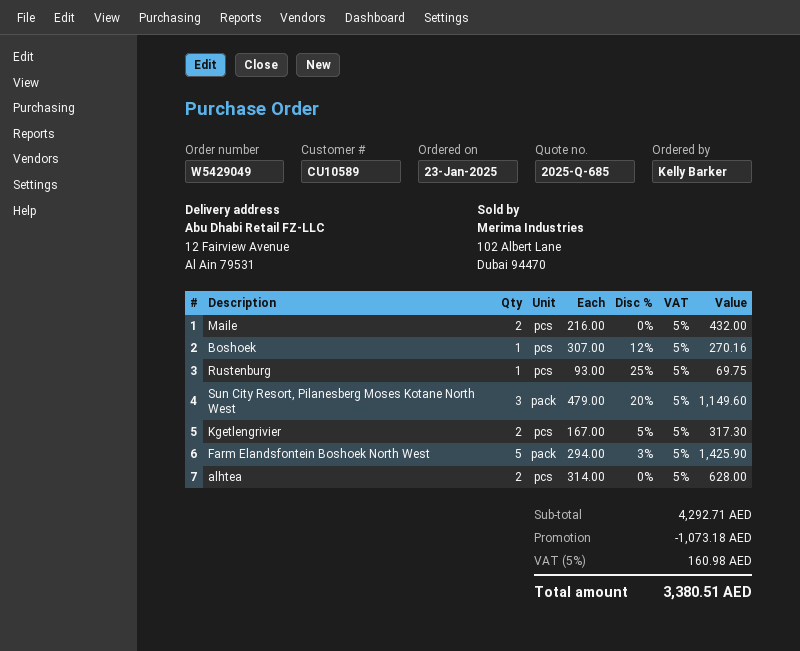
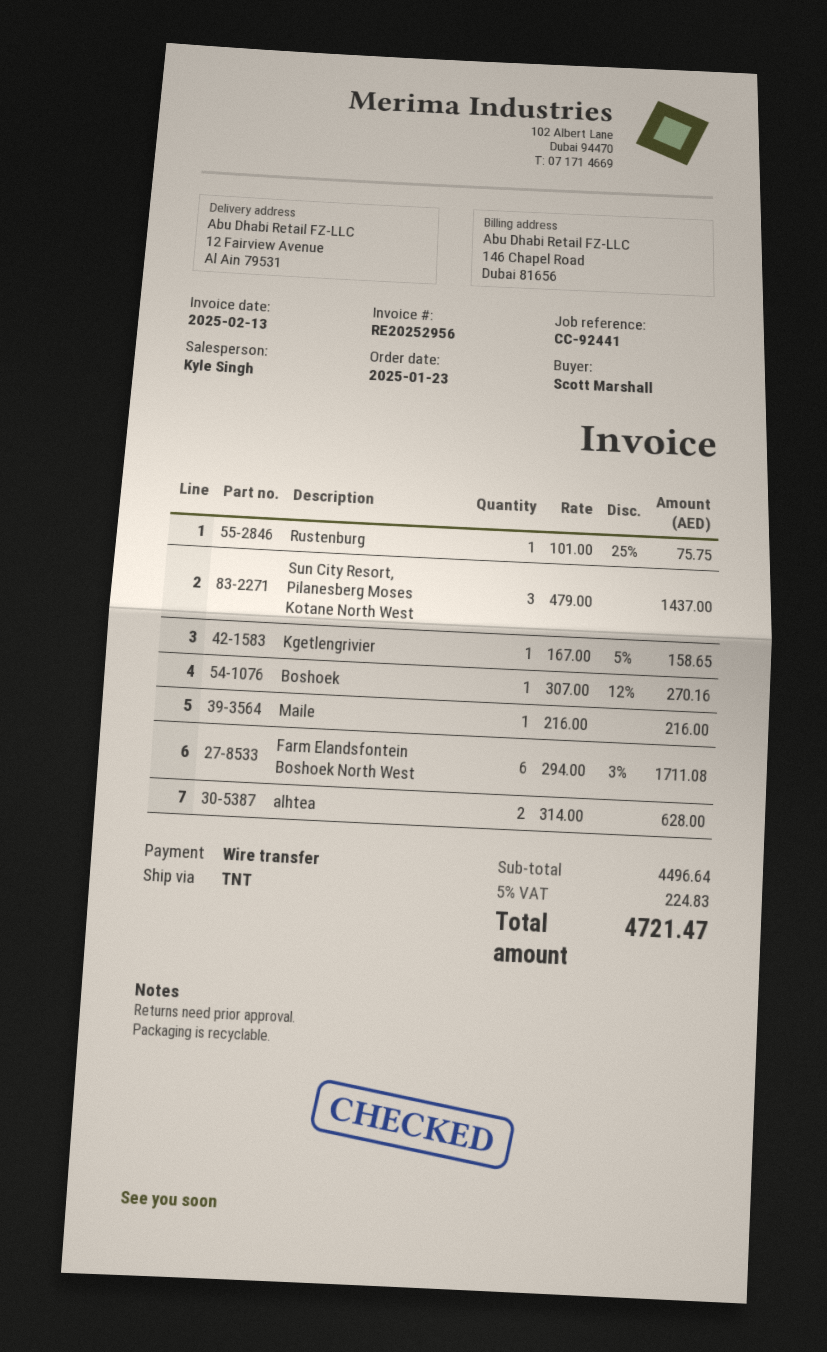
ordered by: Kelly Barker -> Scott Marshall
Maile: 2 x 216.00 = 432.00 -> 1 x 216.00 = 216.00
Rustenburg: 1 x 93.00 - 25% = 69.75 -> 1 x 101.00 - 25% = 75.75
Sun City Resort, Pilanesberg Moses Kotane North West: 3 x 479.00 - 20% = 1149.60 -> 3 x 479.00 = 1437.00
Kgetlengrivier: 2 x 167.00 - 5% = 317.30 -> 1 x 167.00 - 5% = 158.65
Farm Elandsfontein Boshoek North West: 5 x 294.00 - 3% = 1425.90 -> 6 x 294.00 - 3% = 1711.08
subtotal: 4292.71 -> 4496.64
discount: 1073.18 -> none
tax: 5% = 160.98 -> 5% = 224.83
total: 3380.51 -> 4721.47

